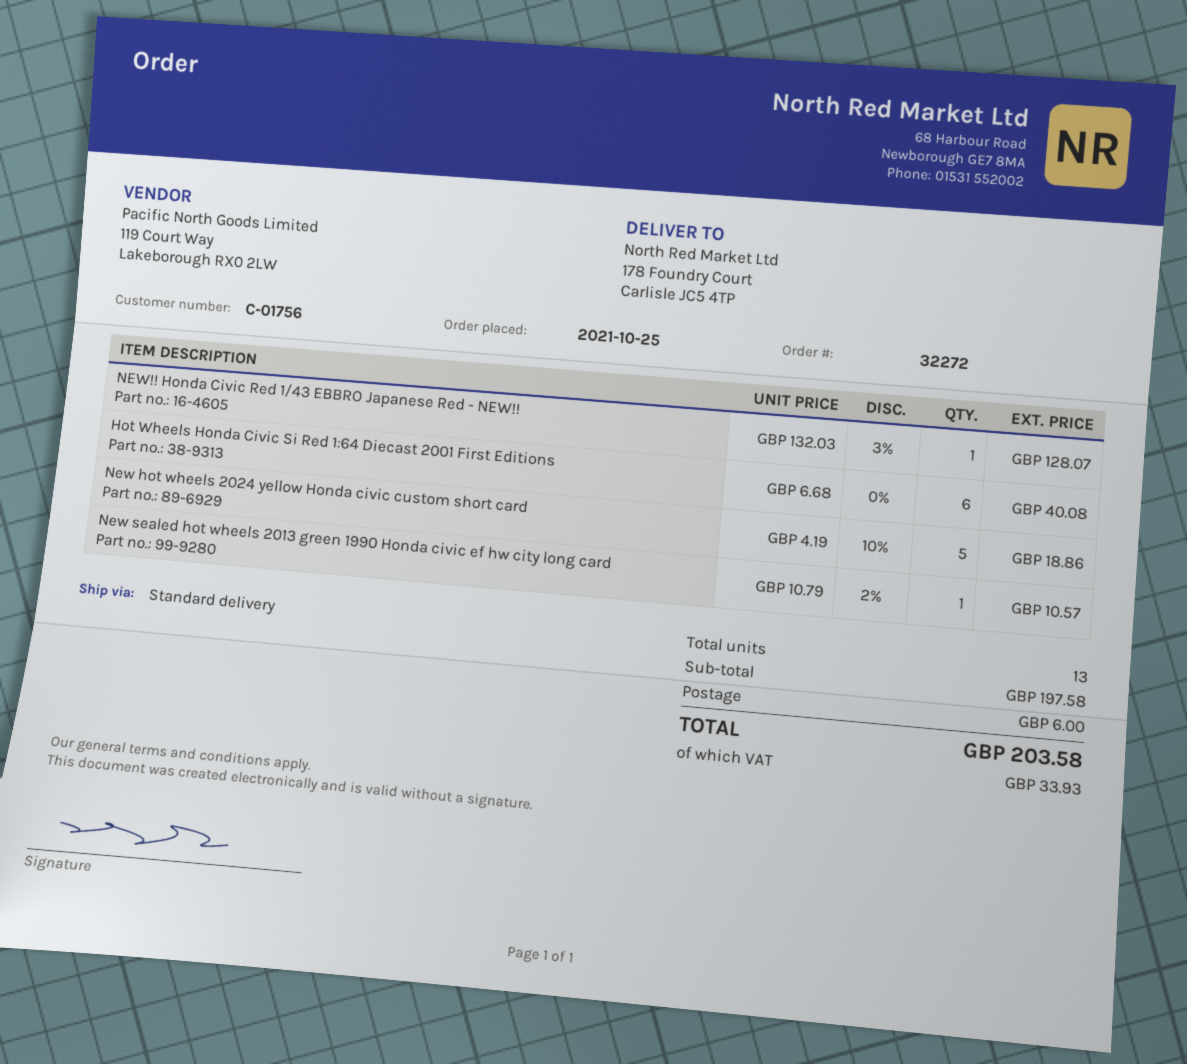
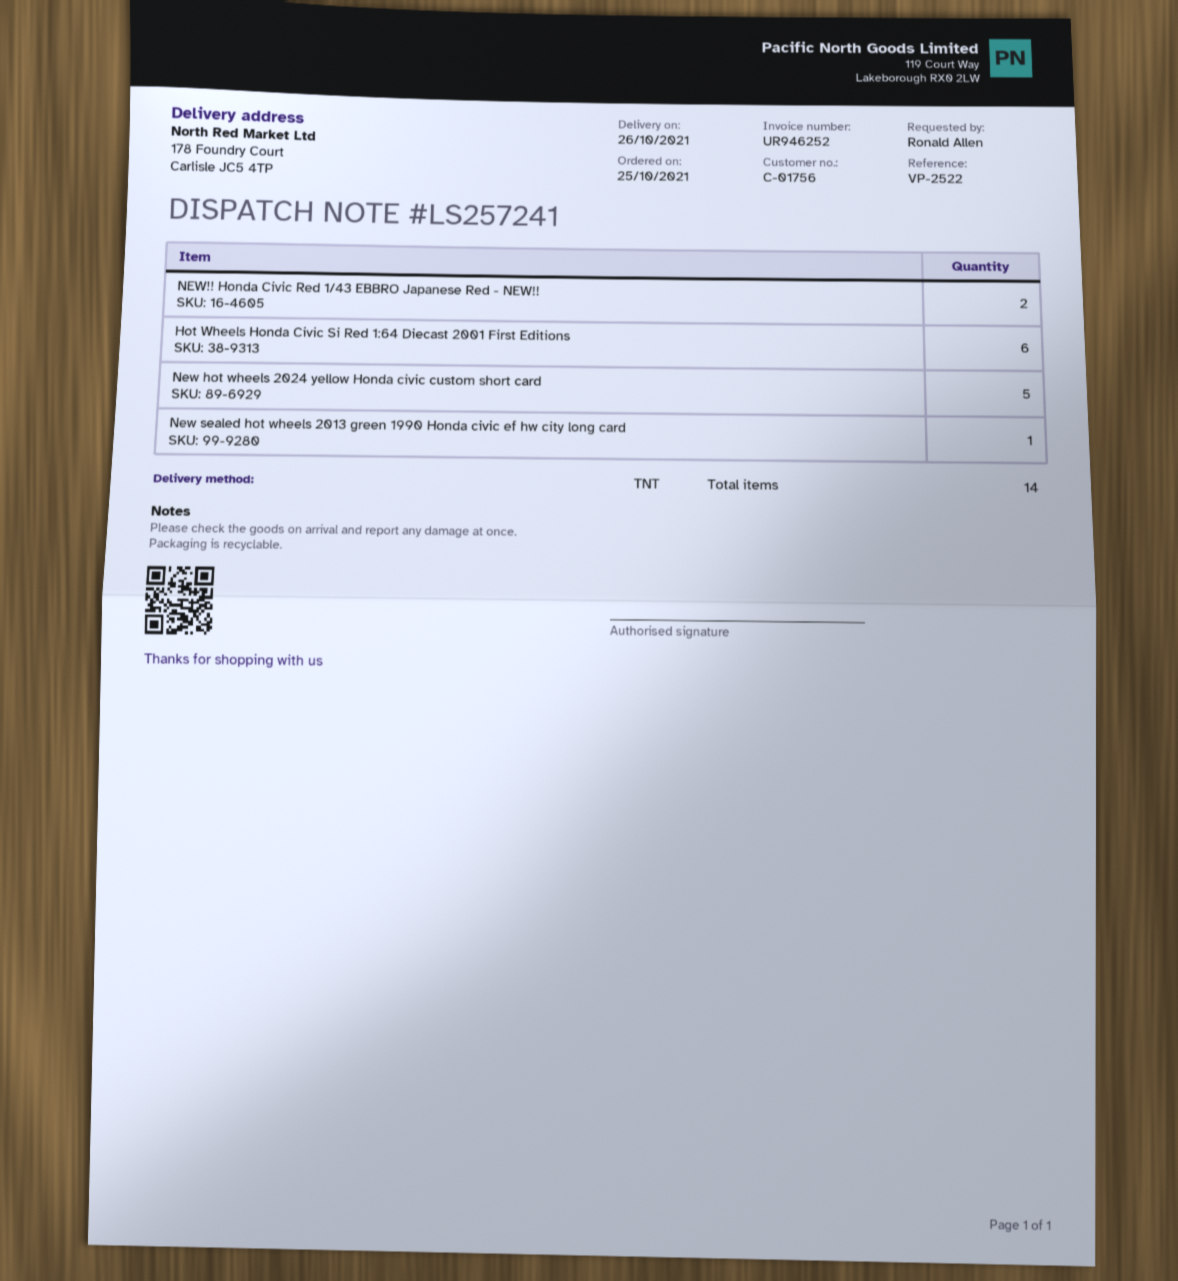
shipping method: standard -> TNT
NEW!! Honda Civic Red 1/43 EBBRO Japanese Red - NEW!!: 1 -> 2
total quantity: 13 -> 14

